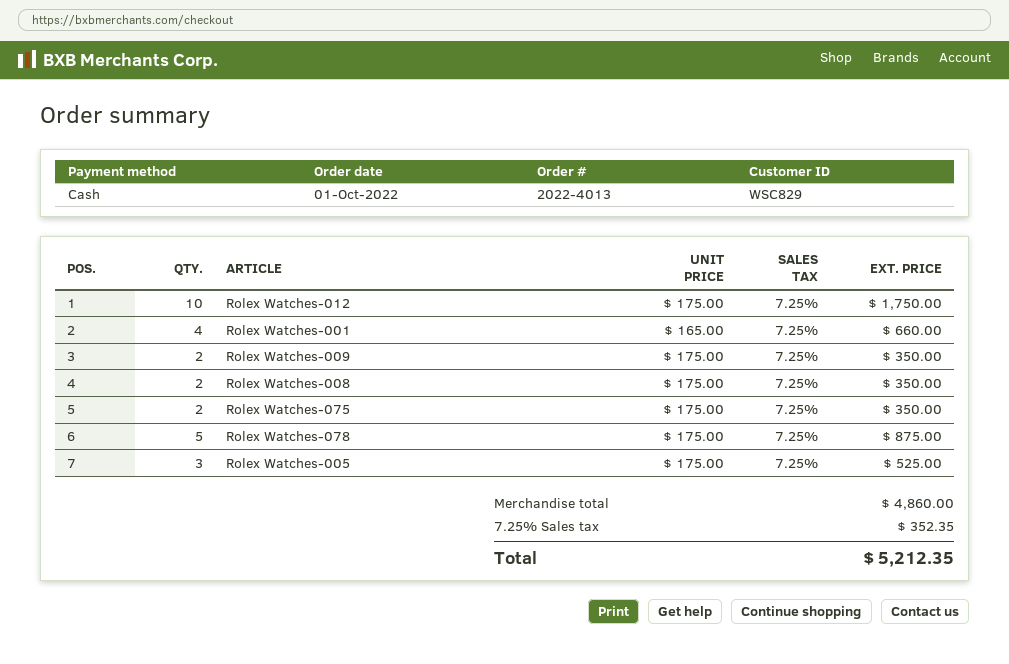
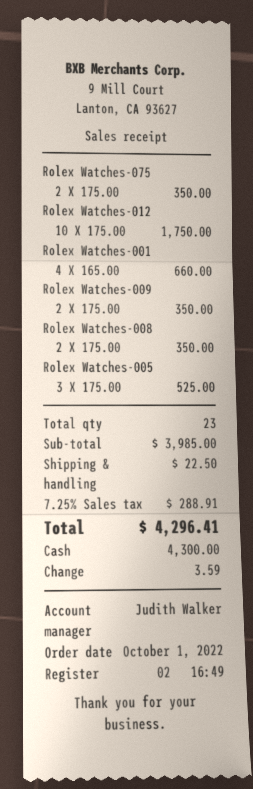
Rolex Watches-078: 5 x 175.00 = 875.00 -> none
subtotal: 4860.00 -> 3985.00
shipping: none -> 22.50
tax: 7.25% = 352.35 -> 7.25% = 288.91
total: 5212.35 -> 4296.41

